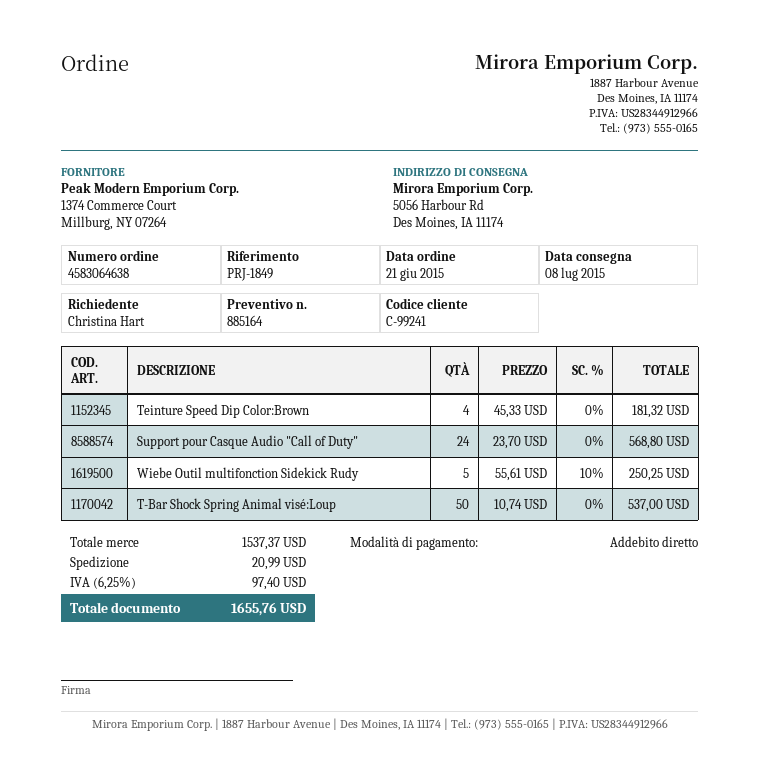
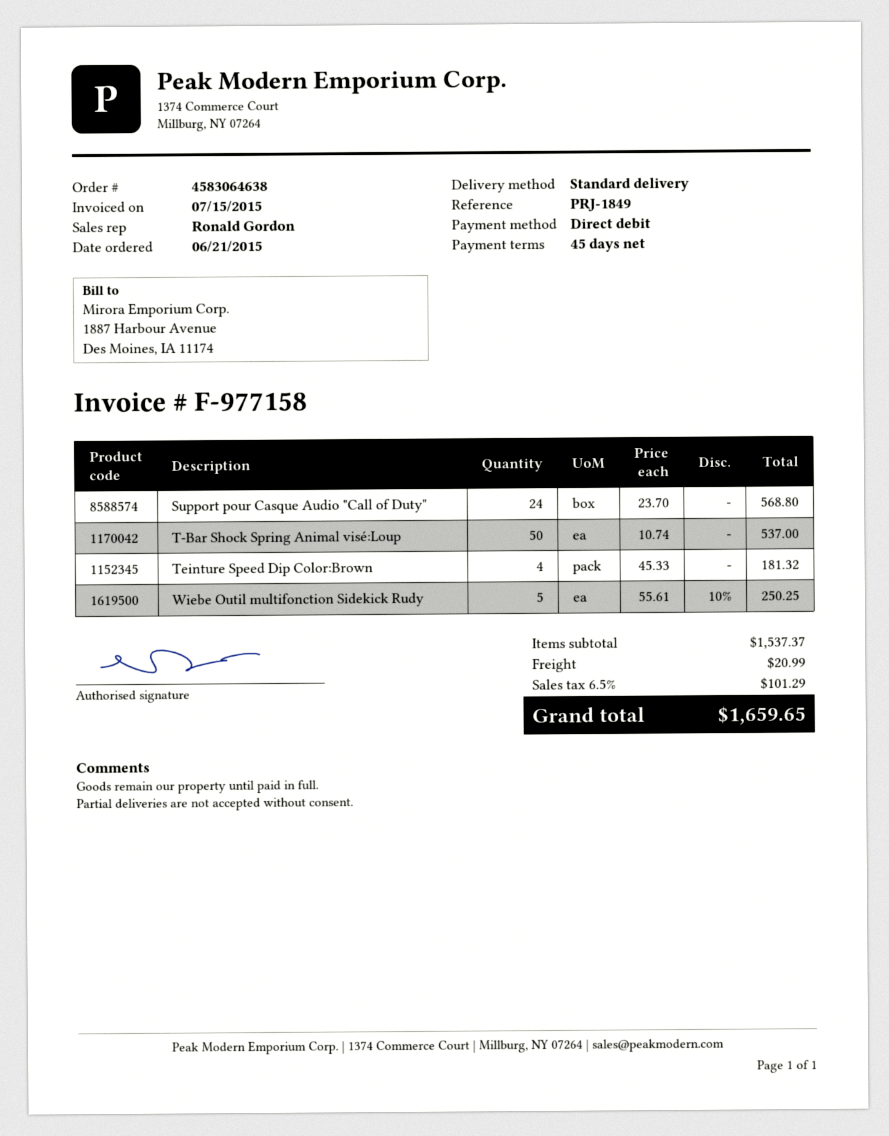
tax: 6.25% = 97.40 -> 6.5% = 101.29
total: 1655.76 -> 1659.65

